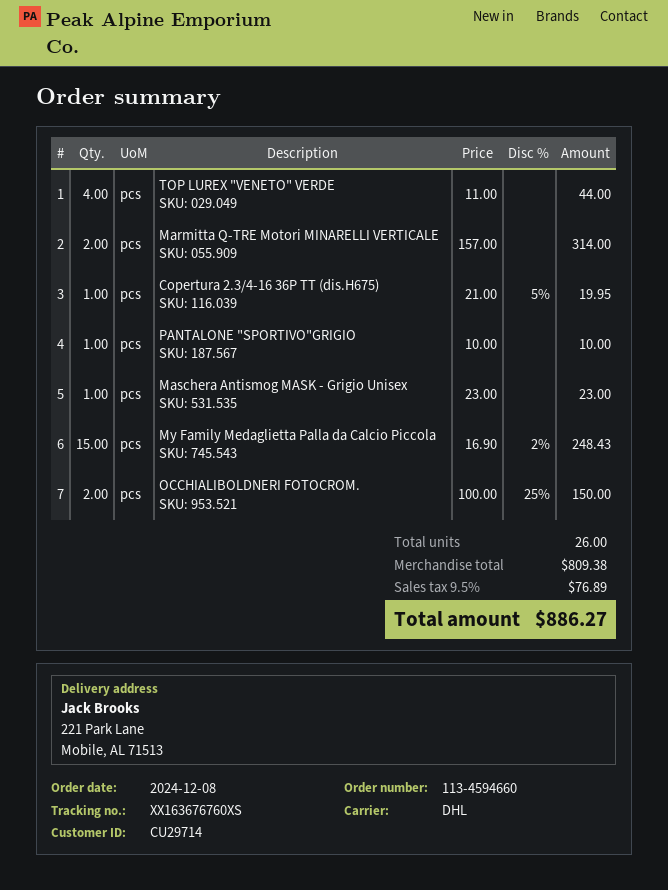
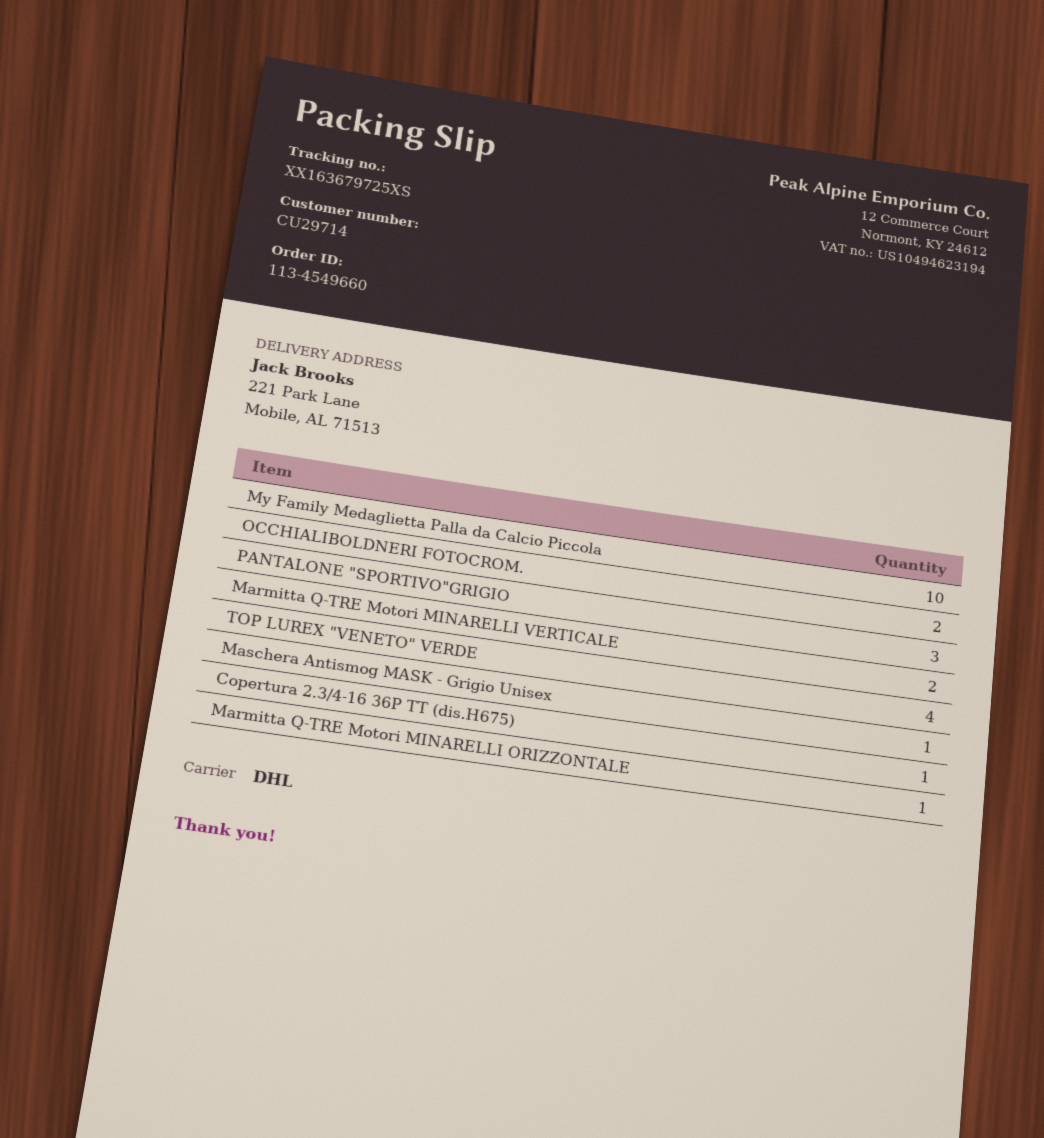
order number: 113-4594660 -> 113-4549660
tracking number: XX163676760XS -> XX163679725XS
PANTALONE "SPORTIVO"GRIGIO: 1 -> 3
My Family Medaglietta Palla da Calcio Piccola: 15 -> 10
Marmitta Q-TRE Motori MINARELLI ORIZZONTALE: none -> 1

